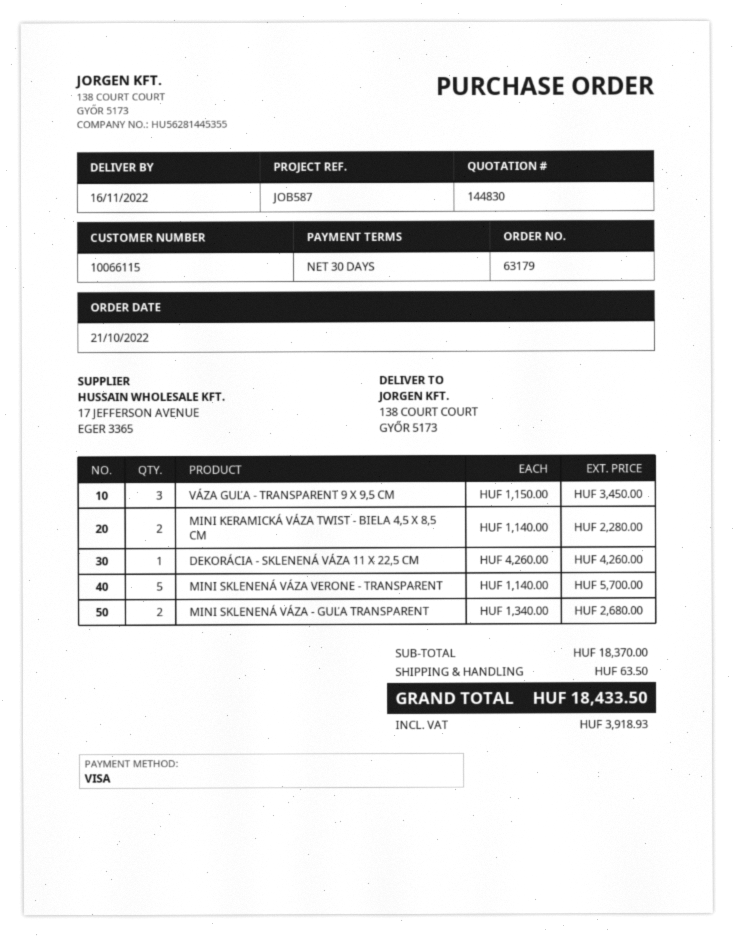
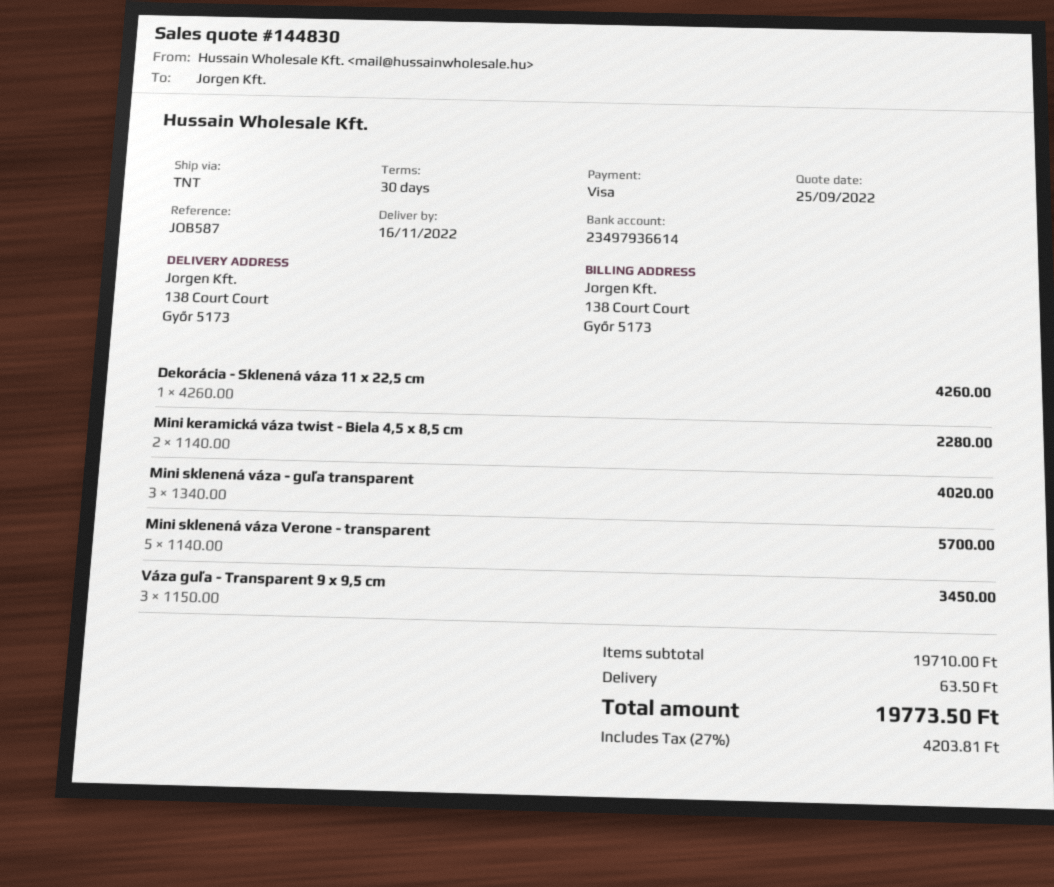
MINI SKLENENÁ VÁZA - GUĽA TRANSPARENT: 2 x 1340.00 = 2680.00 -> 3 x 1340.00 = 4020.00
subtotal: 18370.00 -> 19710.00
tax: 3918.93 -> 4203.81
total: 18433.50 -> 19773.50

